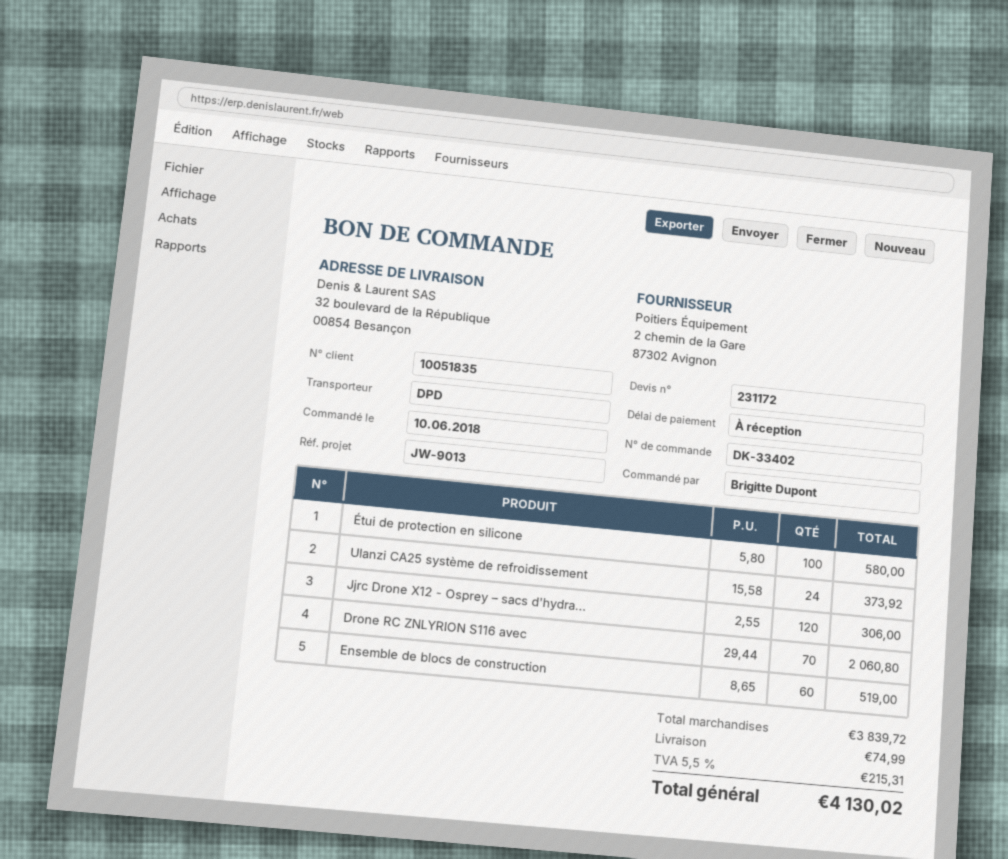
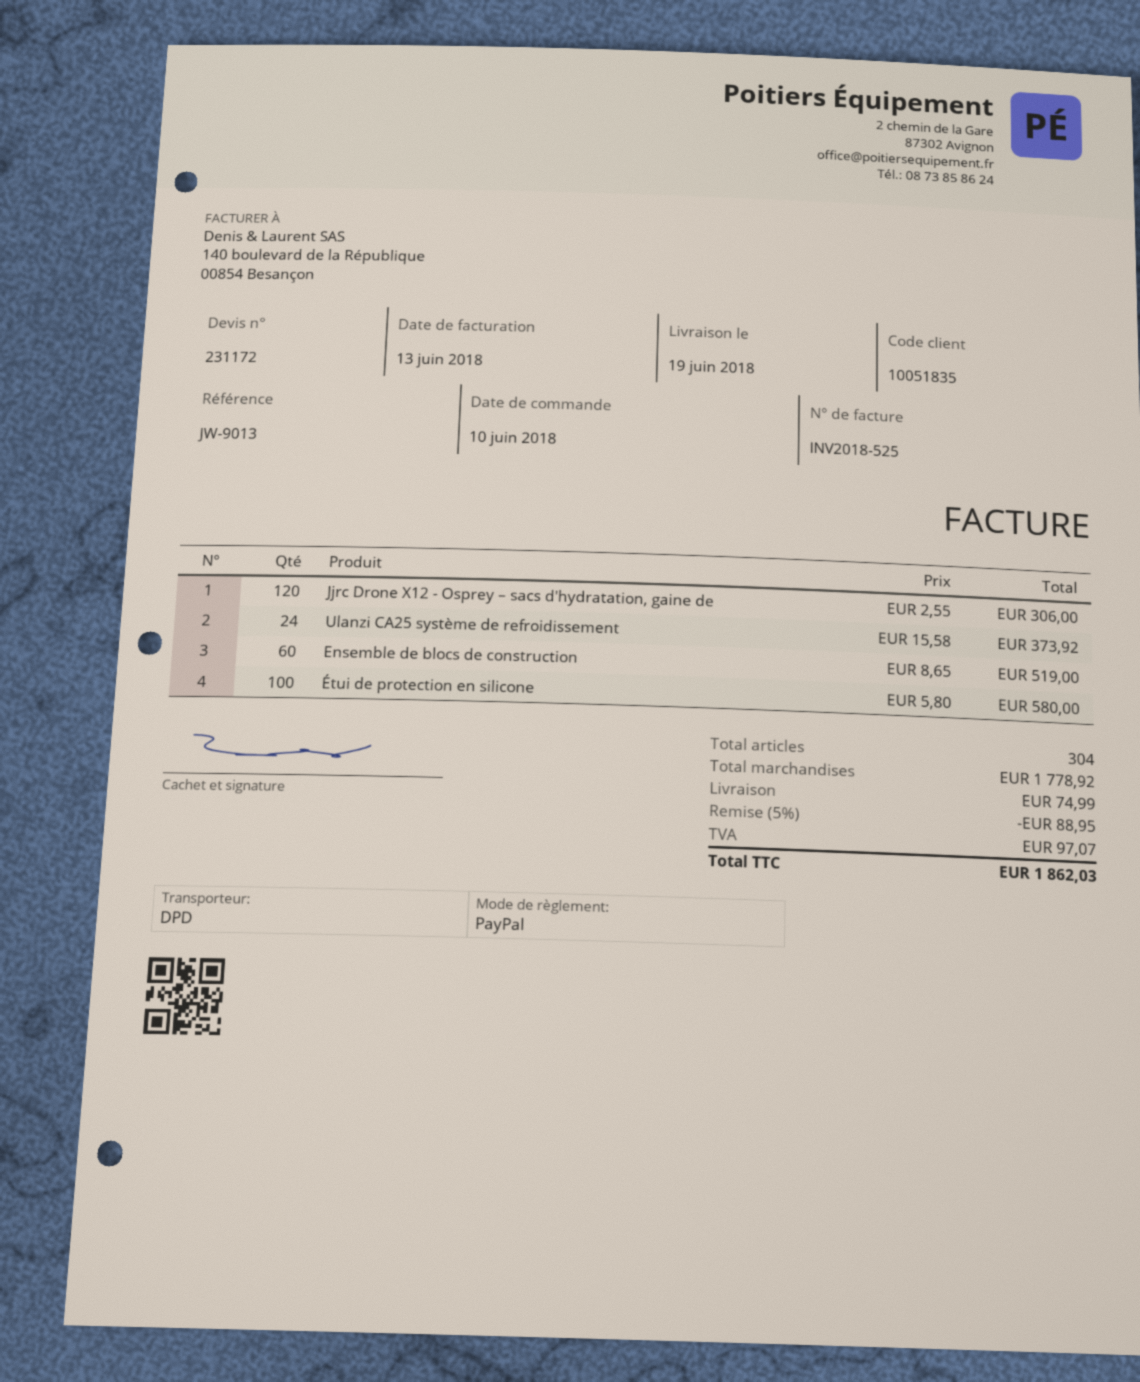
Drone RC ZNLYRION S116 avec: 70 x 29.44 = 2060.80 -> none
subtotal: 3839.72 -> 1778.92
discount: none -> 5% = 88.95
tax: 215.31 -> 97.07
total: 4130.02 -> 1862.03

